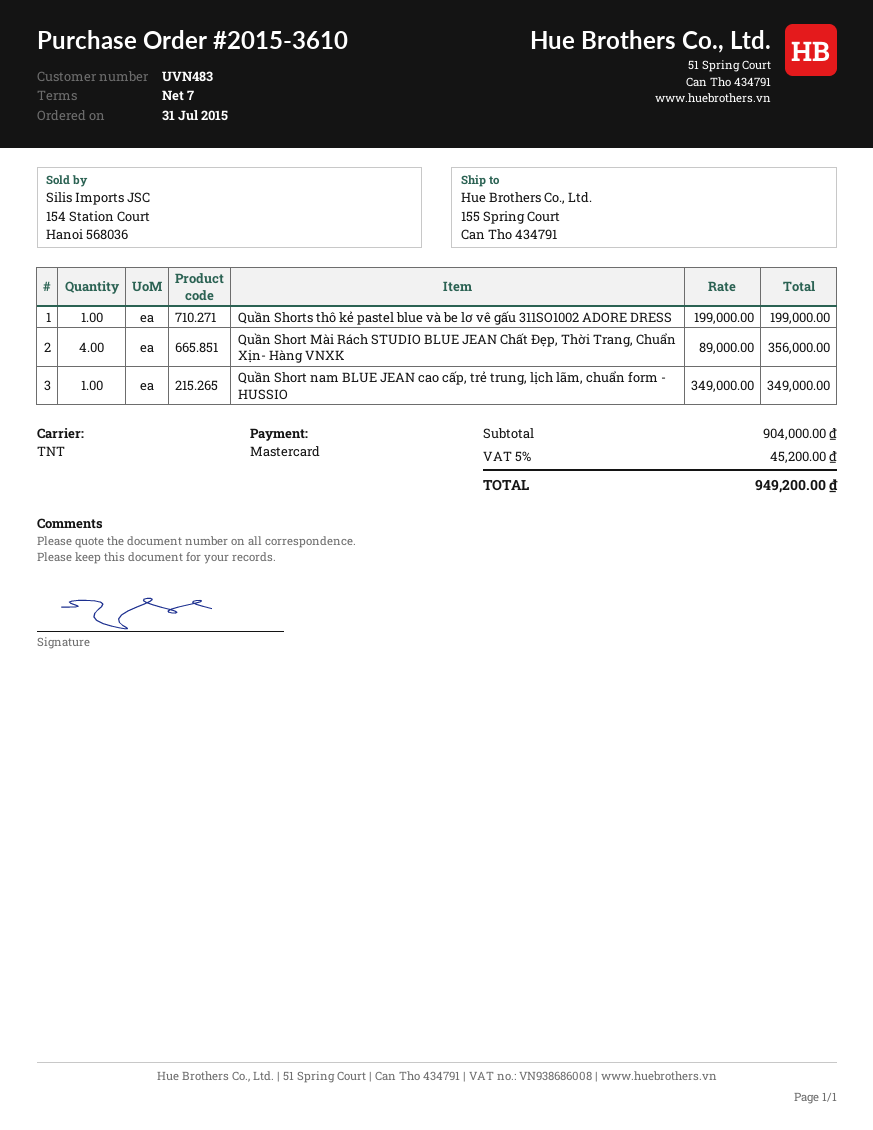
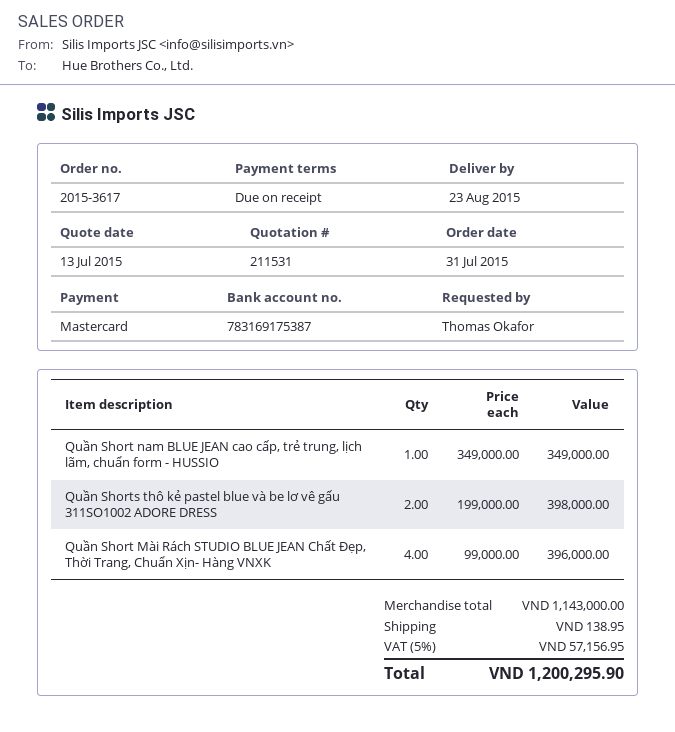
order number: 2015-3610 -> 2015-3617
payment terms: 7 days -> on receipt
Quần Shorts thô kẻ pastel blue và be lơ vê gấu 311SO1002 ADORE DRESS: 1 x 199000.00 = 199000.00 -> 2 x 199000.00 = 398000.00
Quần Short Mài Rách STUDIO BLUE JEAN Chất Đẹp, Thời Trang, Chuẩn Xịn- Hàng VNXK: 4 x 89000.00 = 356000.00 -> 4 x 99000.00 = 396000.00
subtotal: 904000.00 -> 1143000.00
shipping: none -> 138.95
tax: 5% = 45200.00 -> 5% = 57156.95
total: 949200.00 -> 1200295.90

